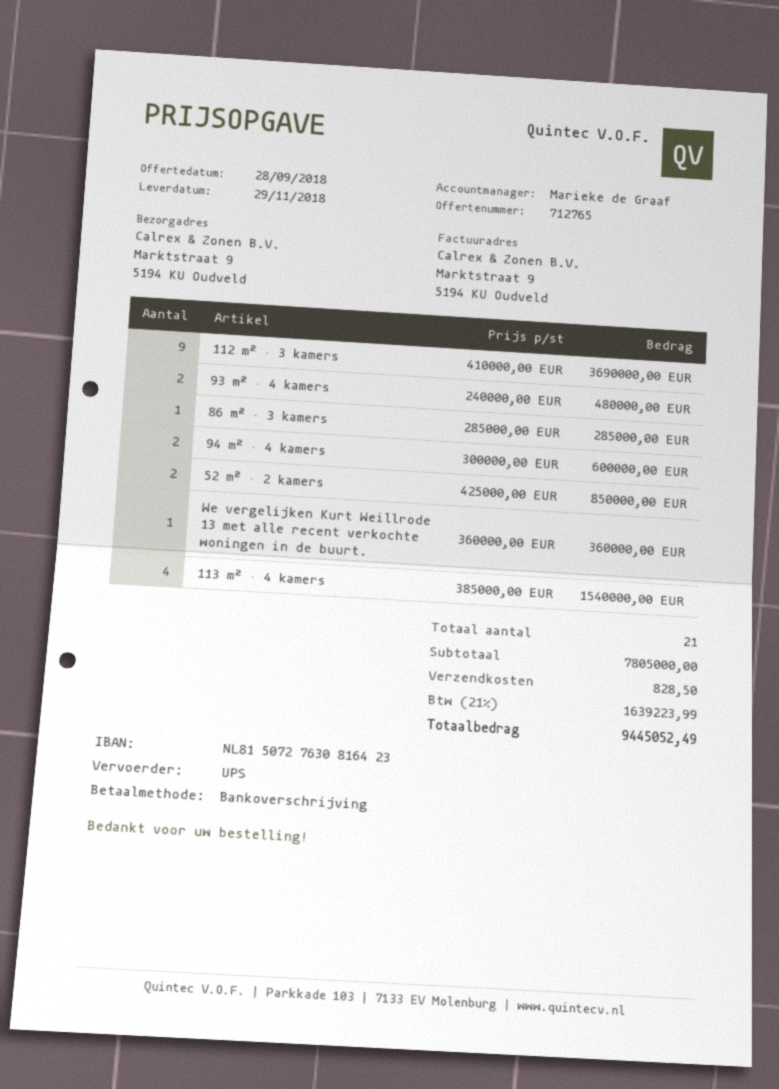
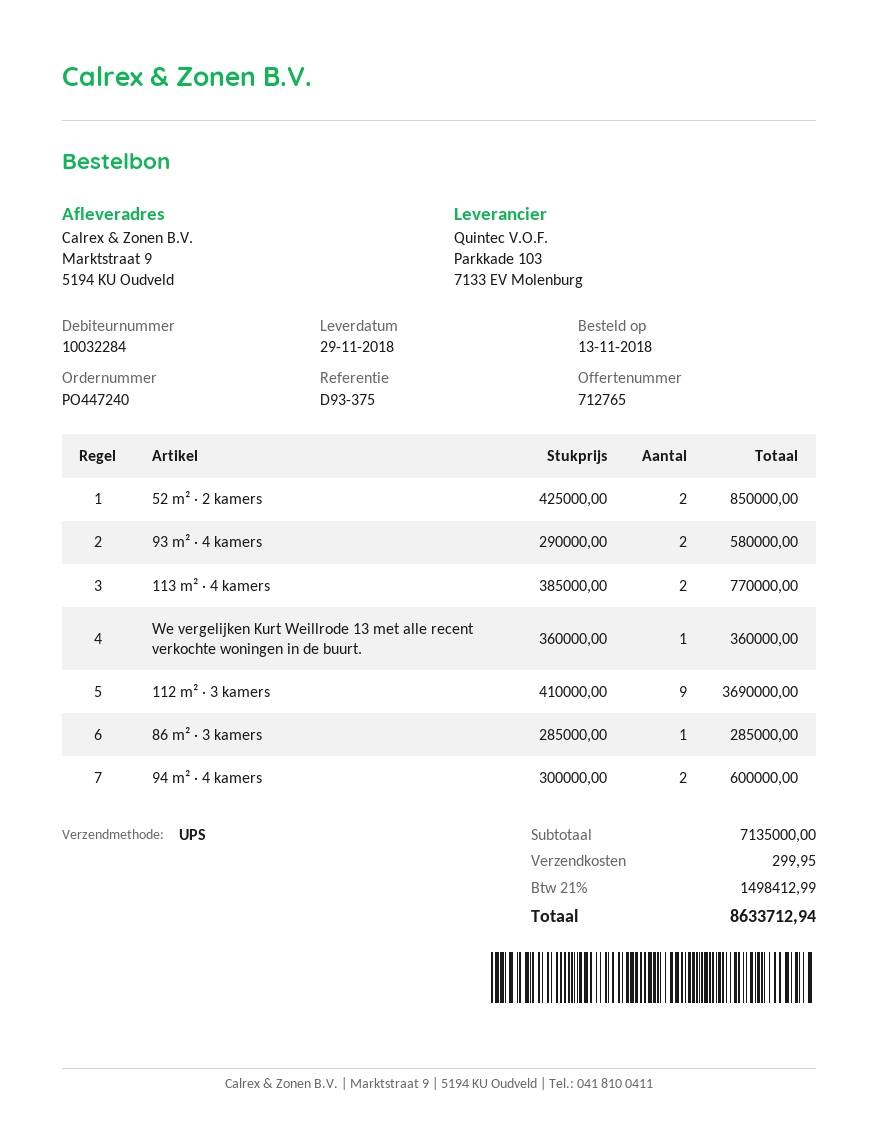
93 m² · 4 kamers: 2 x 240000.00 = 480000.00 -> 2 x 290000.00 = 580000.00
113 m² · 4 kamers: 4 x 385000.00 = 1540000.00 -> 2 x 385000.00 = 770000.00
subtotal: 7805000.00 -> 7135000.00
shipping: 828.50 -> 299.95
tax: 21% = 1639223.99 -> 21% = 1498412.99
total: 9445052.49 -> 8633712.94

